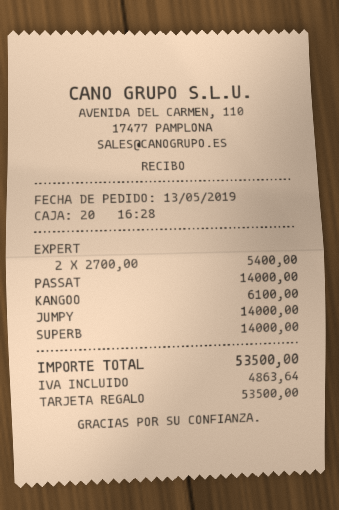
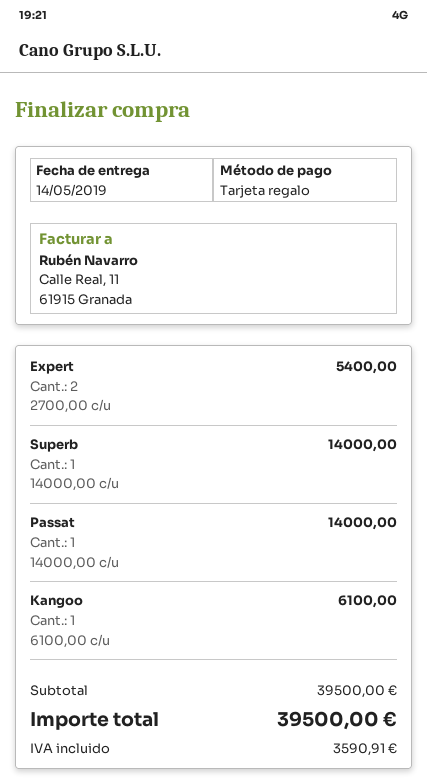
JUMPY: 1 x 14000.00 = 14000.00 -> none
tax: 4863.64 -> 3590.91
total: 53500.00 -> 39500.00

